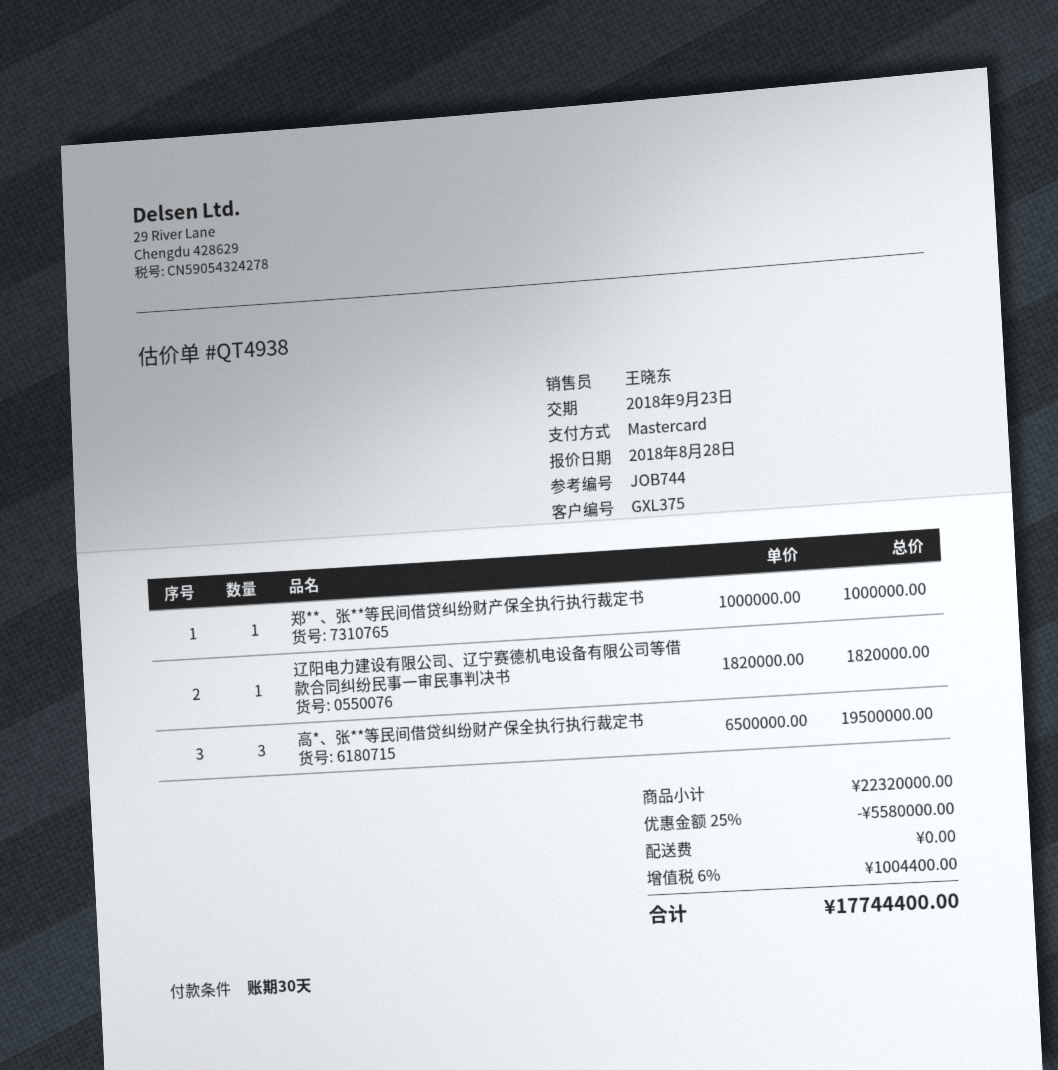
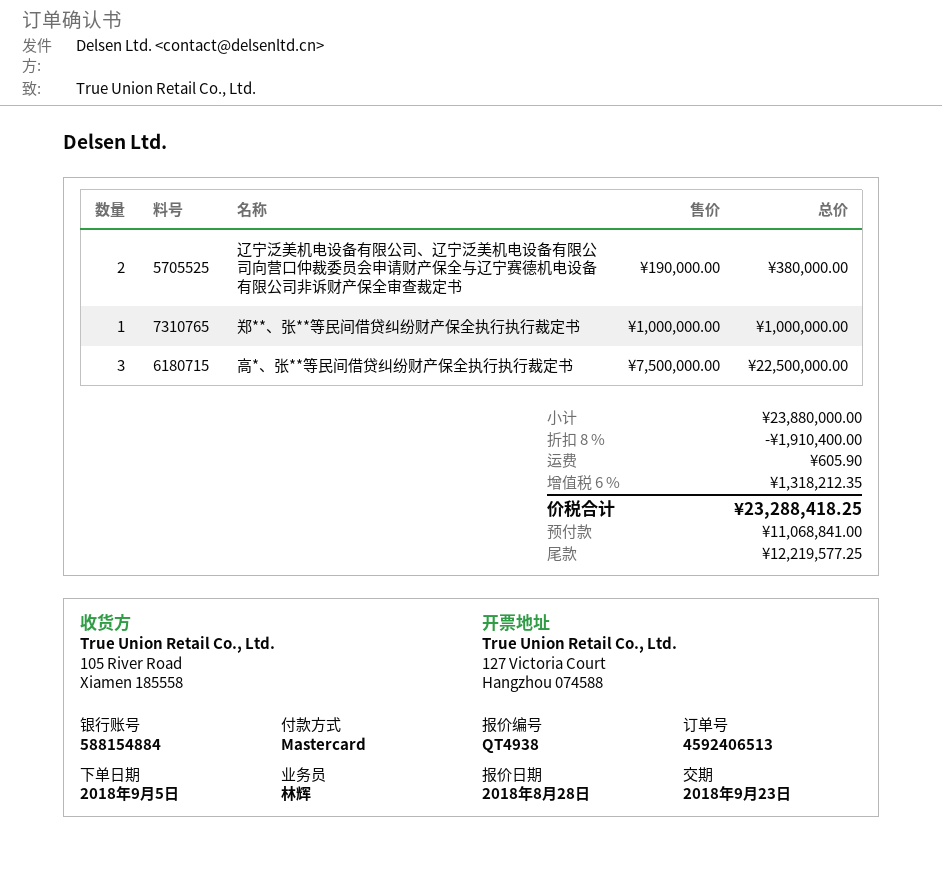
sales rep: 王晓东 -> 林辉
辽阳电力建设有限公司、辽宁赛德机电设备有限公司等借款合同纠纷民事一审民事判决书: 1 x 1820000.00 = 1820000.00 -> none
高*、张**等民间借贷纠纷财产保全执行执行裁定书: 3 x 6500000.00 = 19500000.00 -> 3 x 7500000.00 = 22500000.00
辽宁泛美机电设备有限公司、辽宁泛美机电设备有限公司向营口仲裁委员会申请财产保全与辽宁赛德机电设备有限公司非诉财产保全审查裁定书: none -> 2 x 190000.00 = 380000.00
subtotal: 22320000.00 -> 23880000.00
discount: 25% = 5580000.00 -> 8% = 1910400.00
shipping: 0.00 -> 605.90
tax: 6% = 1004400.00 -> 6% = 1318212.35
total: 17744400.00 -> 23288418.25

